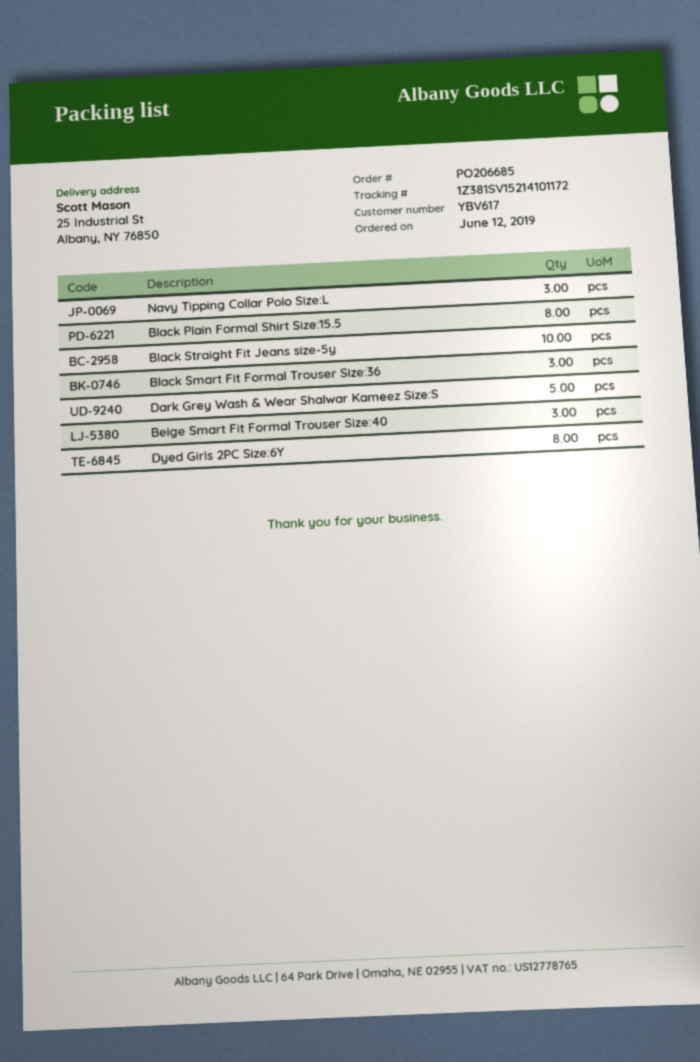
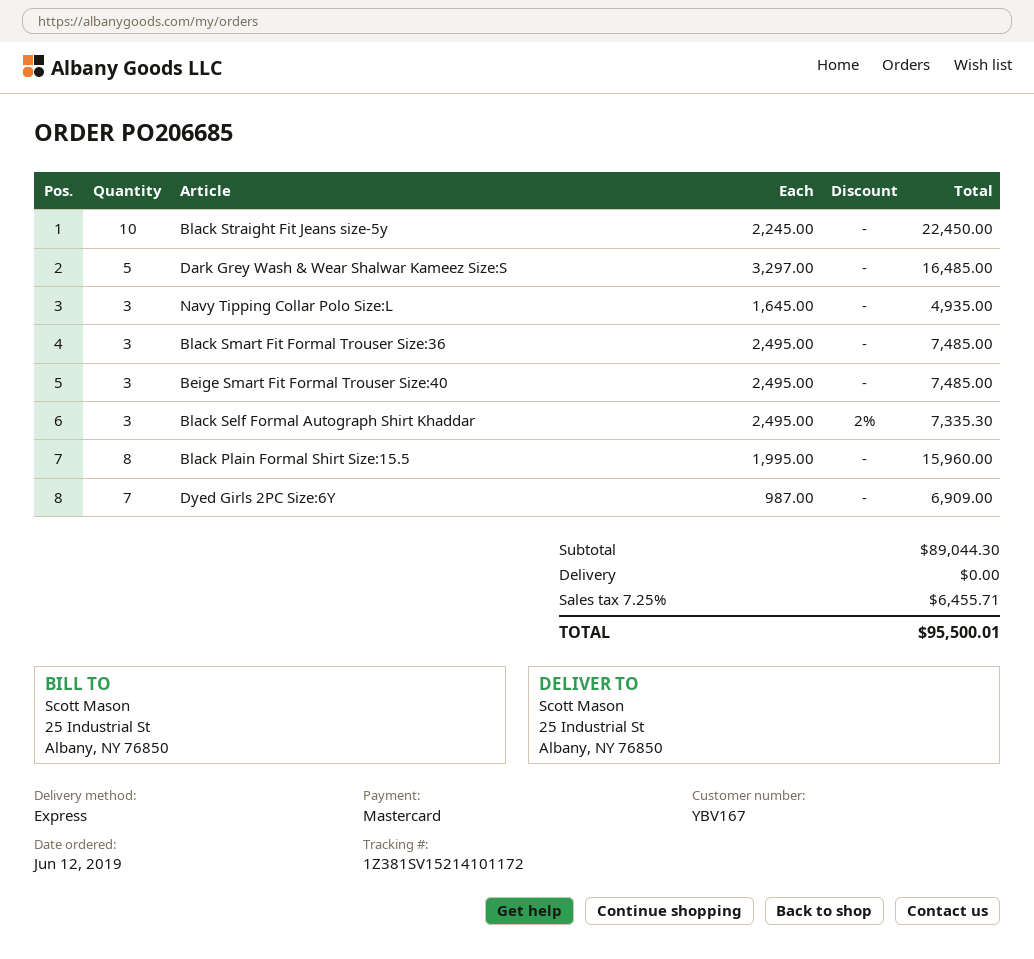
customer number: YBV617 -> YBV167
Dyed Girls 2PC Size:6Y: 8 -> 7
Black Self Formal Autograph Shirt Khaddar: none -> 3

